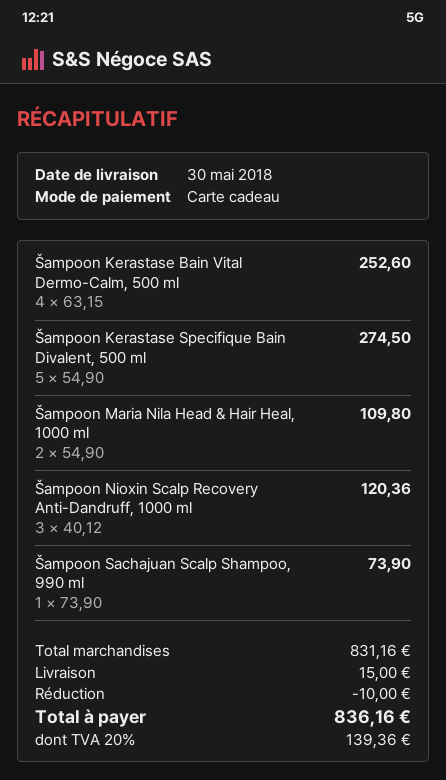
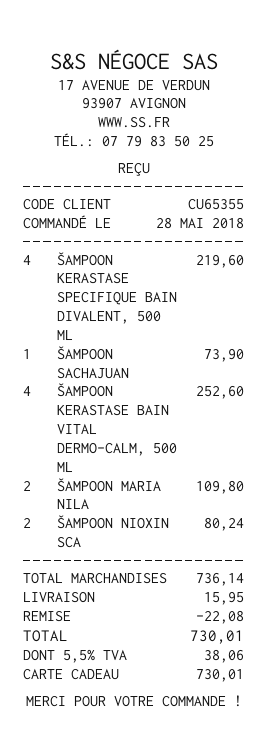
Šampoon Kerastase Specifique Bain Divalent, 500 ml: 5 for 274.50 -> 4 for 219.60
Šampoon Nioxin Scalp Recovery Anti-Dandruff, 1000 ml: 3 for 120.36 -> 2 for 80.24
subtotal: 831.16 -> 736.14
discount: 10.00 -> 22.08
shipping: 15.00 -> 15.95
tax: 20% = 139.36 -> 5.5% = 38.06
total: 836.16 -> 730.01

